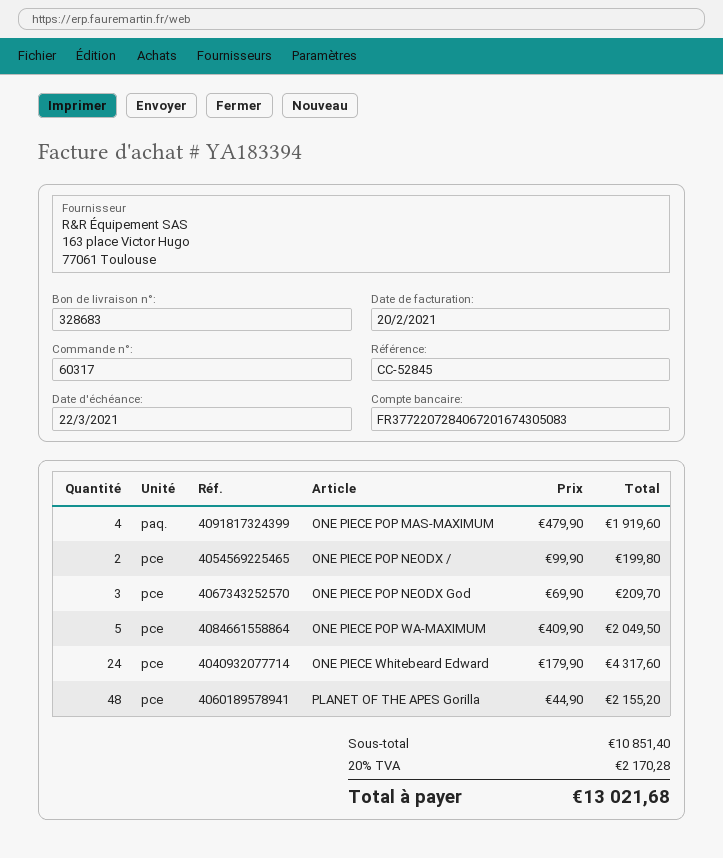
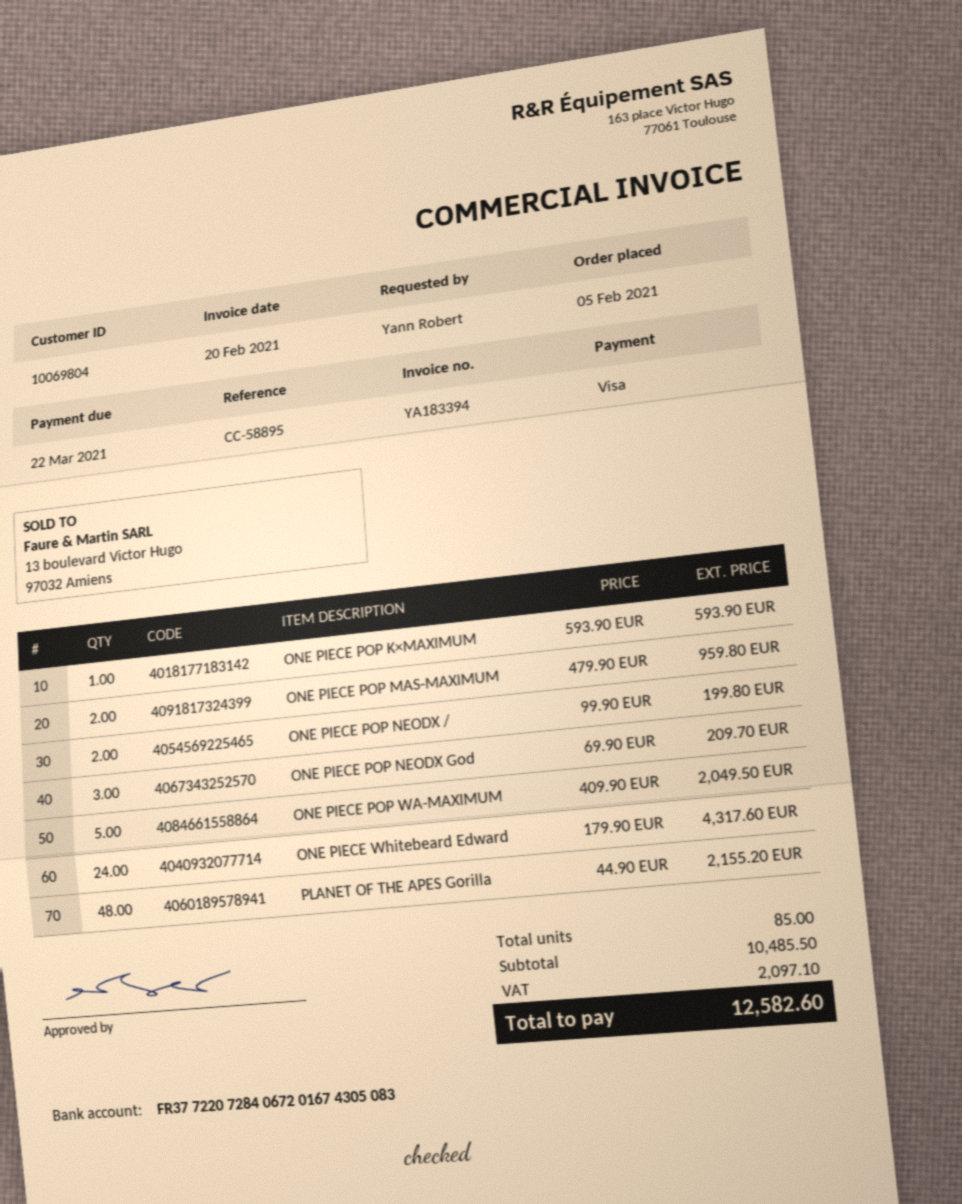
reference: CC-52845 -> CC-58895
ONE PIECE POP MAS-MAXIMUM: 4 x 479.90 = 1919.60 -> 2 x 479.90 = 959.80
ONE PIECE POP K×MAXIMUM: none -> 1 x 593.90 = 593.90
subtotal: 10851.40 -> 10485.50
tax: 2170.28 -> 2097.10
total: 13021.68 -> 12582.60

